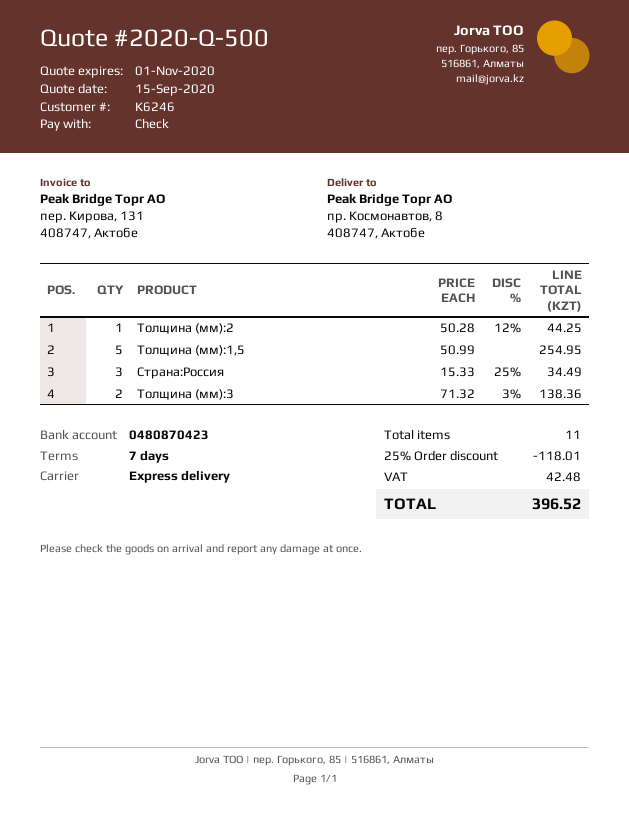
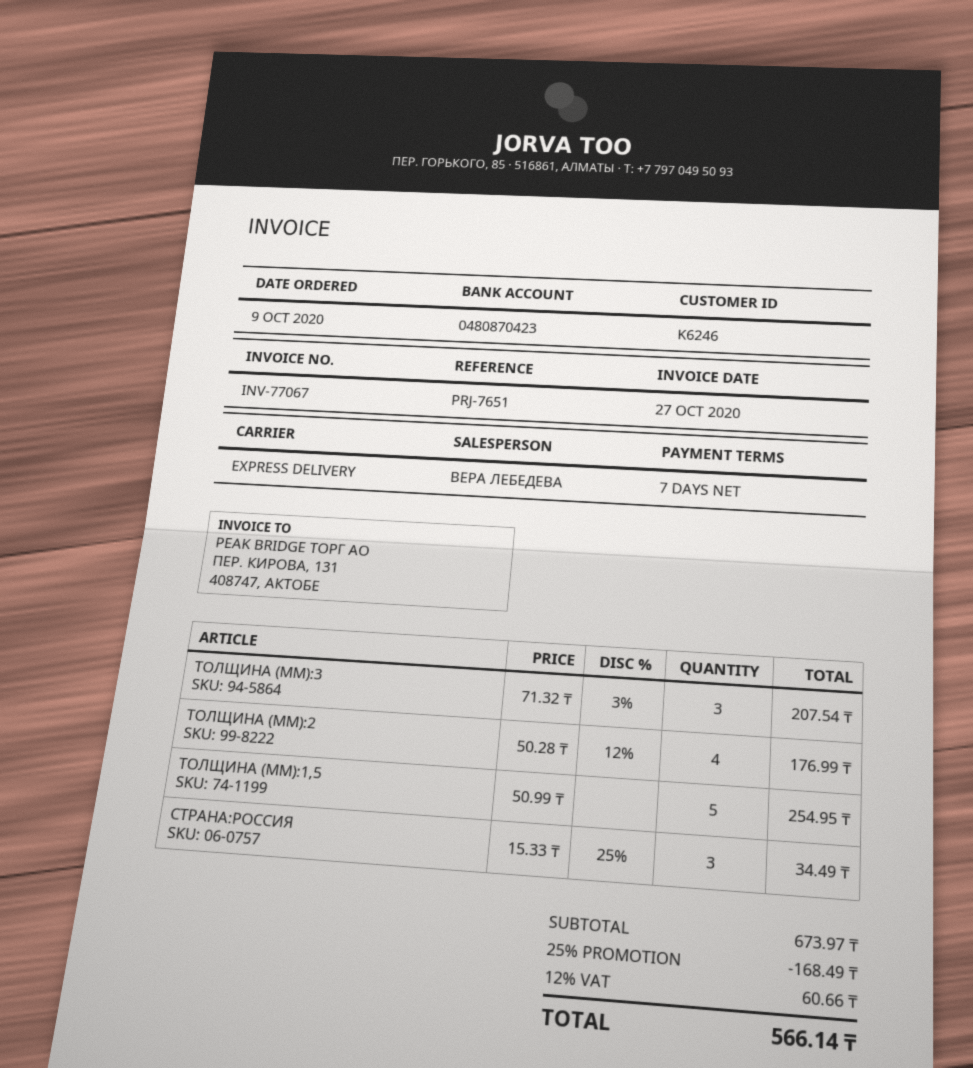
Толщина (мм):2: 1 x 50.28 - 12% = 44.25 -> 4 x 50.28 - 12% = 176.99
Толщина (мм):3: 2 x 71.32 - 3% = 138.36 -> 3 x 71.32 - 3% = 207.54
discount: 25% = 118.01 -> 25% = 168.49
tax: 42.48 -> 60.66
total: 396.52 -> 566.14

